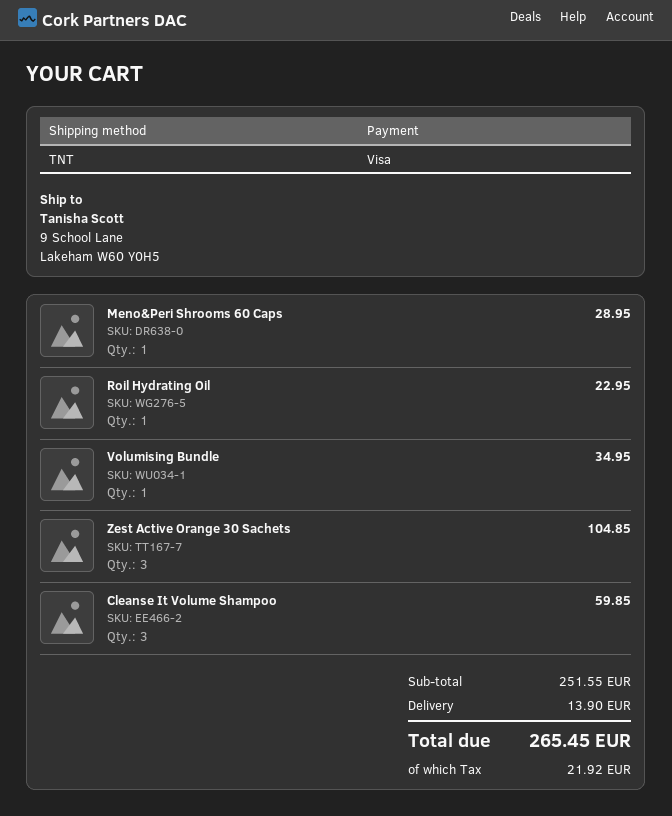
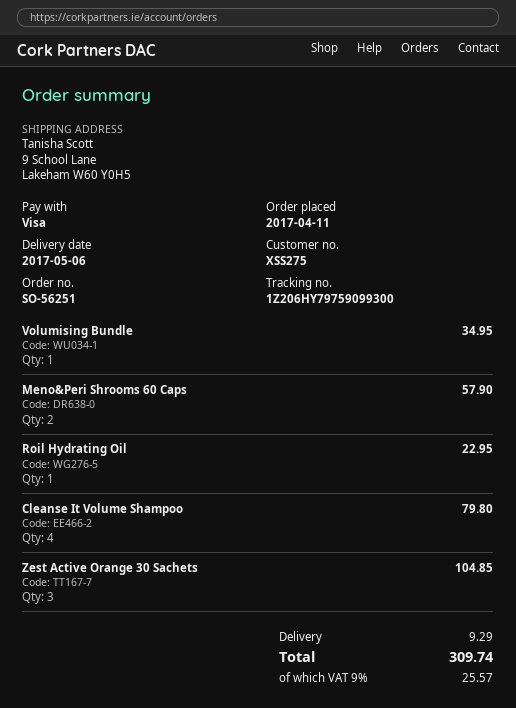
Meno&Peri Shrooms 60 Caps: 1 for 28.95 -> 2 for 57.90
Cleanse It Volume Shampoo: 3 for 59.85 -> 4 for 79.80
shipping: 13.90 -> 9.29
tax: 21.92 -> 25.57
total: 265.45 -> 309.74

